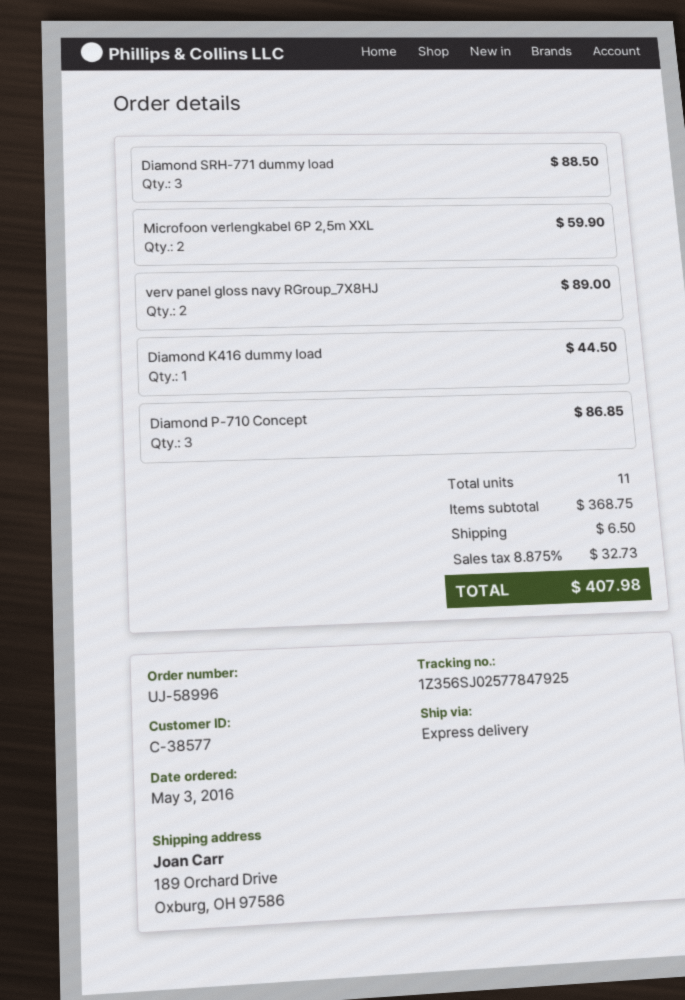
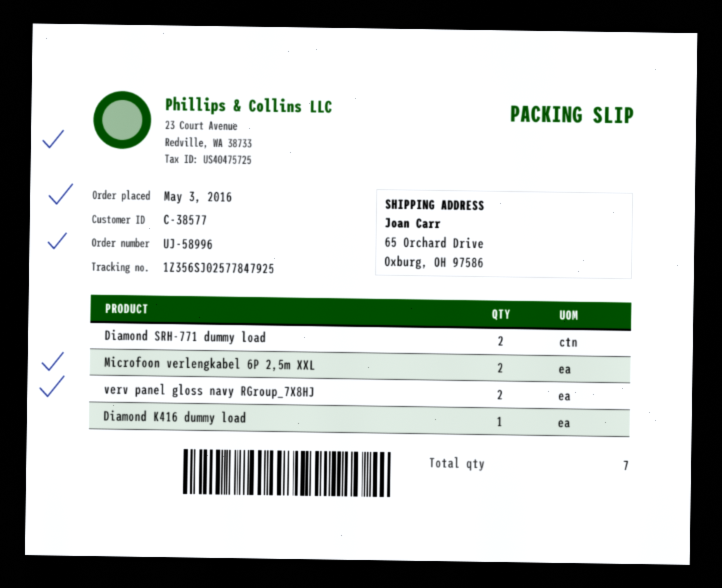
ship to: 189 Orchard Drive, Oxburg, OH 97586 -> 65 Orchard Drive, Oxburg, OH 97586
Diamond SRH-771 dummy load: 3 -> 2
Diamond P-710 Concept: 3 -> none
total quantity: 11 -> 7

